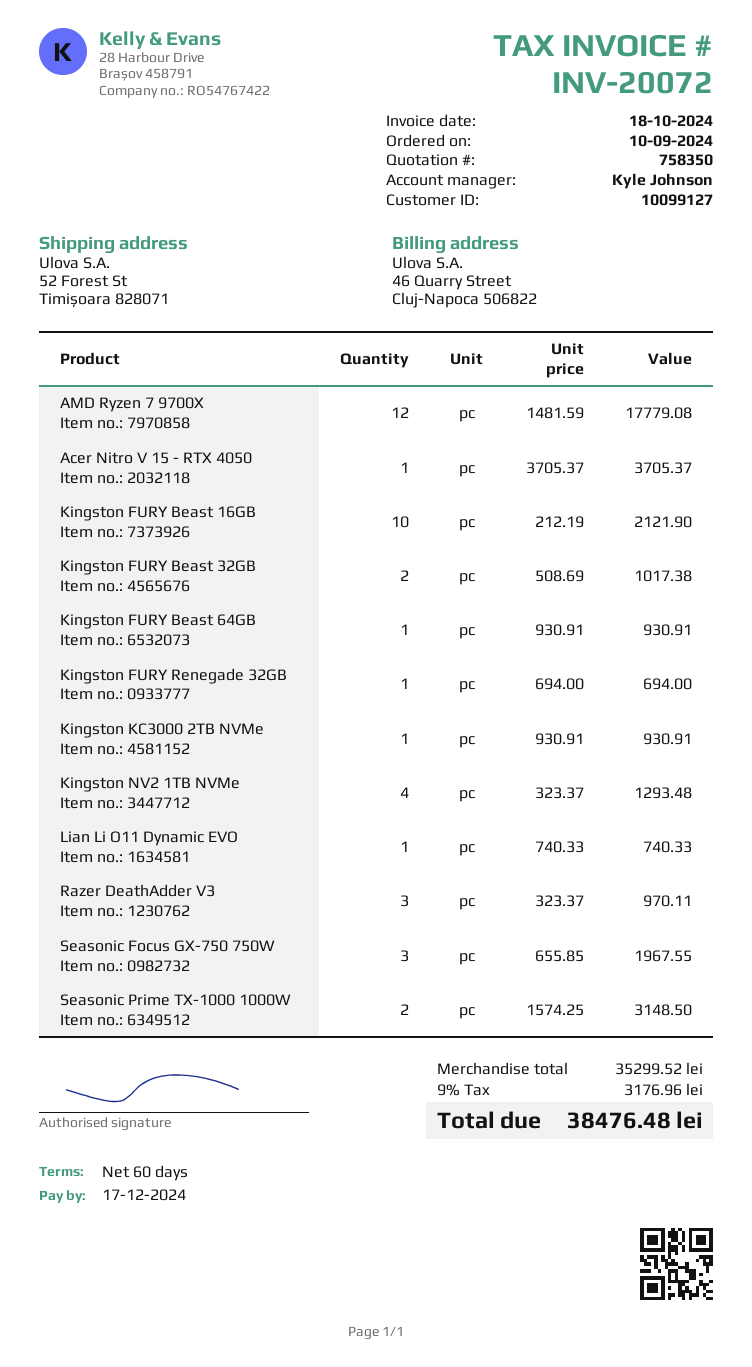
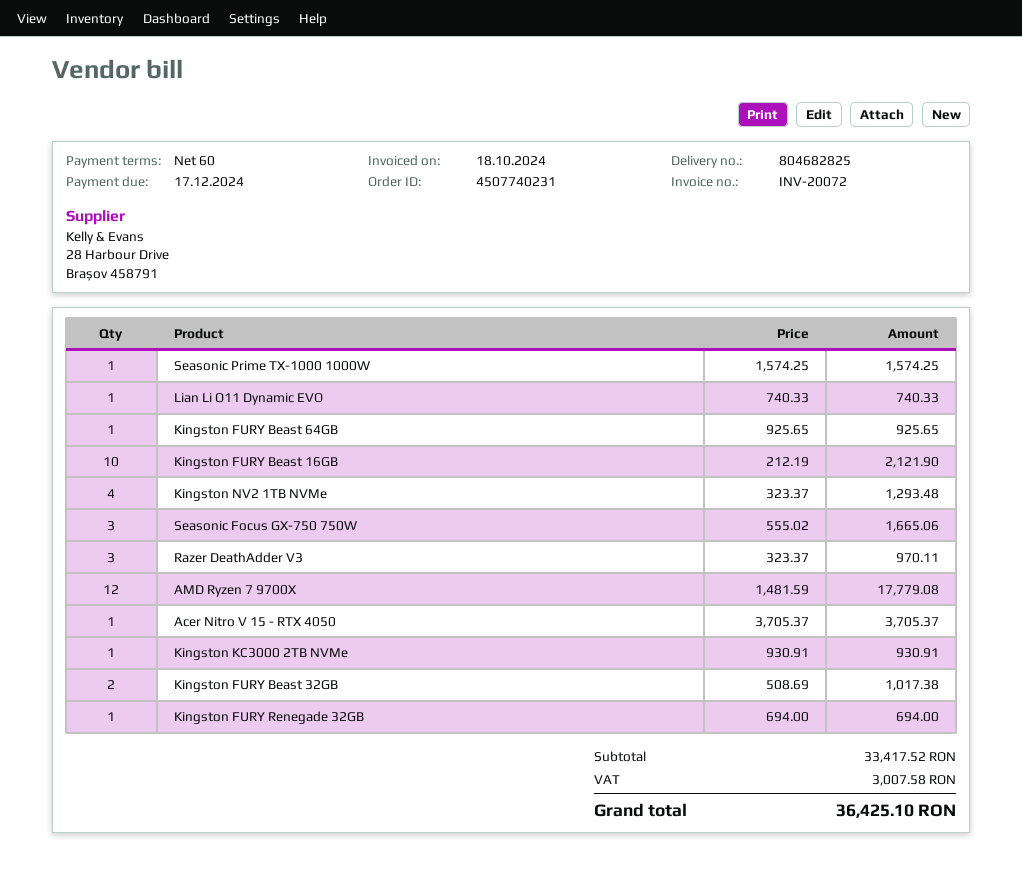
Kingston FURY Beast 64GB: 1 x 930.91 = 930.91 -> 1 x 925.65 = 925.65
Seasonic Focus GX-750 750W: 3 x 655.85 = 1967.55 -> 3 x 555.02 = 1665.06
Seasonic Prime TX-1000 1000W: 2 x 1574.25 = 3148.50 -> 1 x 1574.25 = 1574.25
subtotal: 35299.52 -> 33417.52
tax: 3176.96 -> 3007.58
total: 38476.48 -> 36425.10

